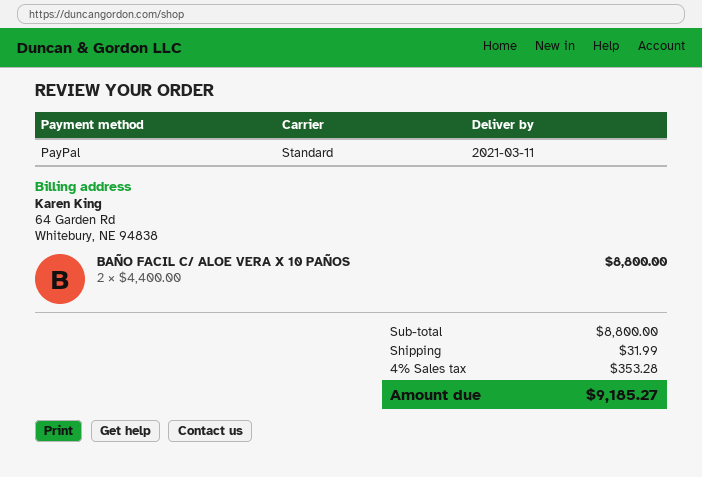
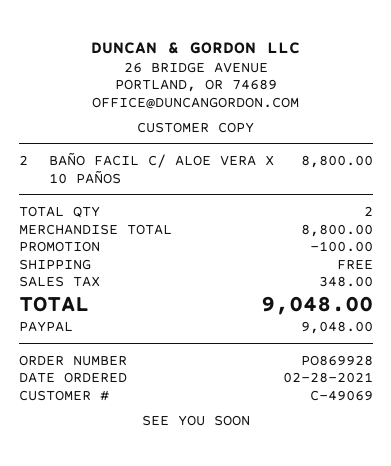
discount: none -> 100.00
shipping: 31.99 -> 0.00
tax: 353.28 -> 348.00
total: 9185.27 -> 9048.00

